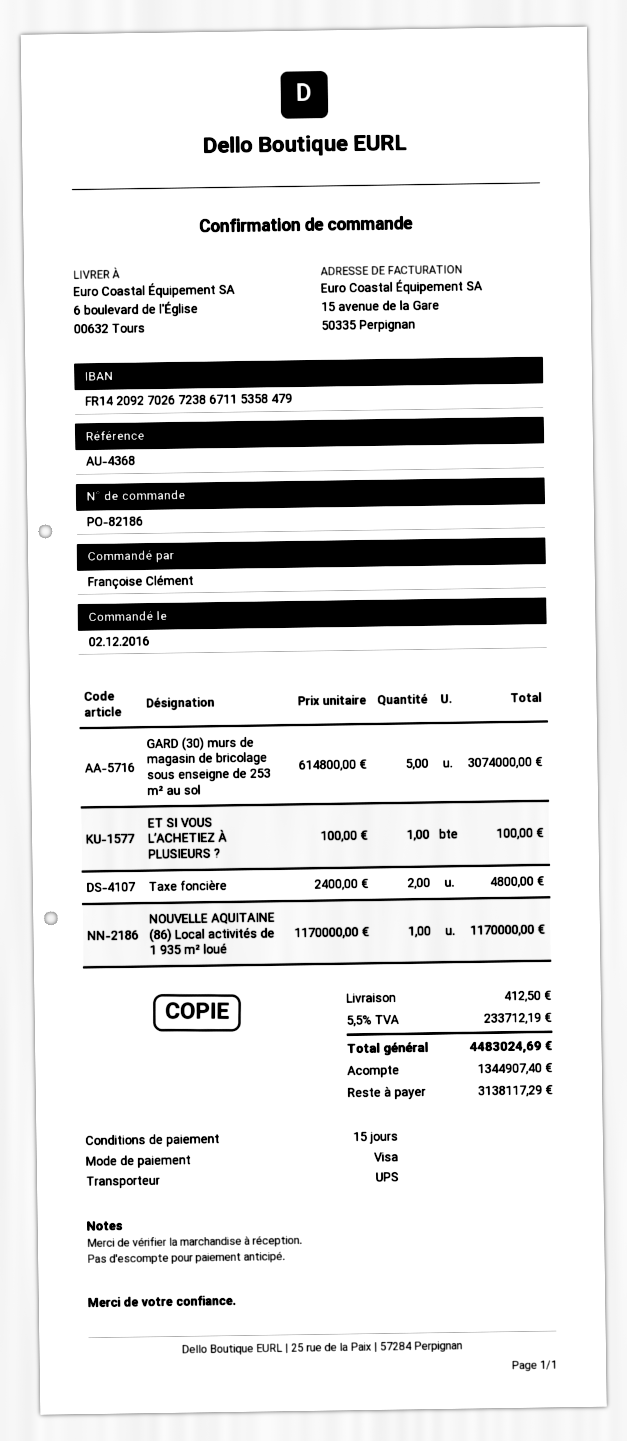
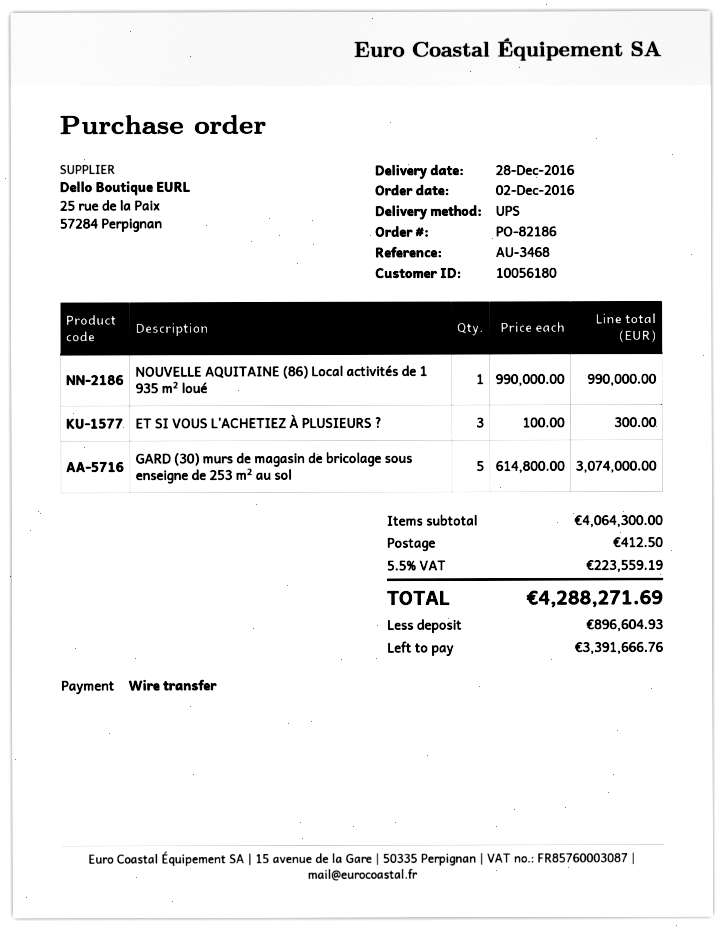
reference: AU-4368 -> AU-3468
payment method: Visa -> bank transfer
ET SI VOUS L’ACHETIEZ À PLUSIEURS ?: 1 x 100.00 = 100.00 -> 3 x 100.00 = 300.00
Taxe foncière: 2 x 2400.00 = 4800.00 -> none
NOUVELLE AQUITAINE (86) Local activités de 1 935 m² loué: 1 x 1170000.00 = 1170000.00 -> 1 x 990000.00 = 990000.00
tax: 5.5% = 233712.19 -> 5.5% = 223559.19
total: 4483024.69 -> 4288271.69
deposit: 1344907.40 -> 896604.93
balance: 3138117.29 -> 3391666.76

